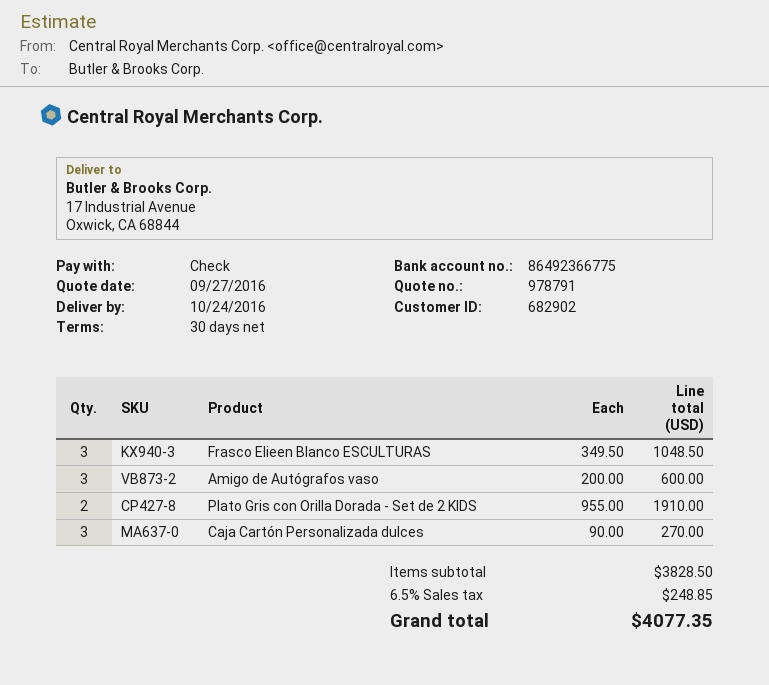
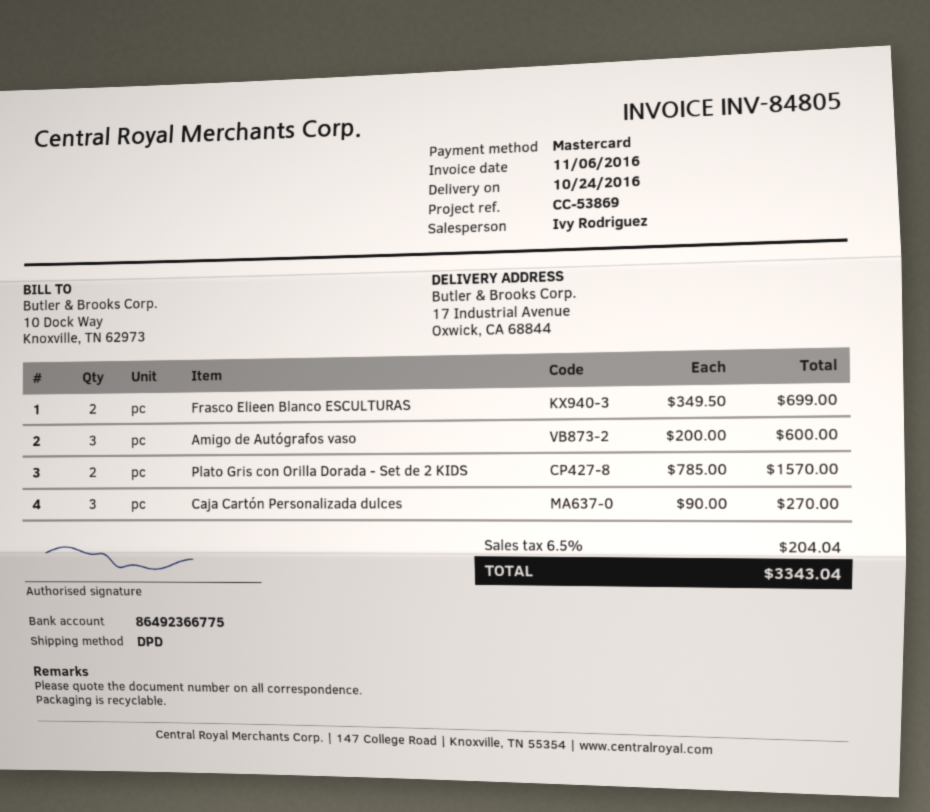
payment method: cheque -> Mastercard
Frasco Elieen Blanco ESCULTURAS: 3 x 349.50 = 1048.50 -> 2 x 349.50 = 699.00
Plato Gris con Orilla Dorada - Set de 2 KIDS: 2 x 955.00 = 1910.00 -> 2 x 785.00 = 1570.00
tax: 6.5% = 248.85 -> 6.5% = 204.04
total: 4077.35 -> 3343.04

